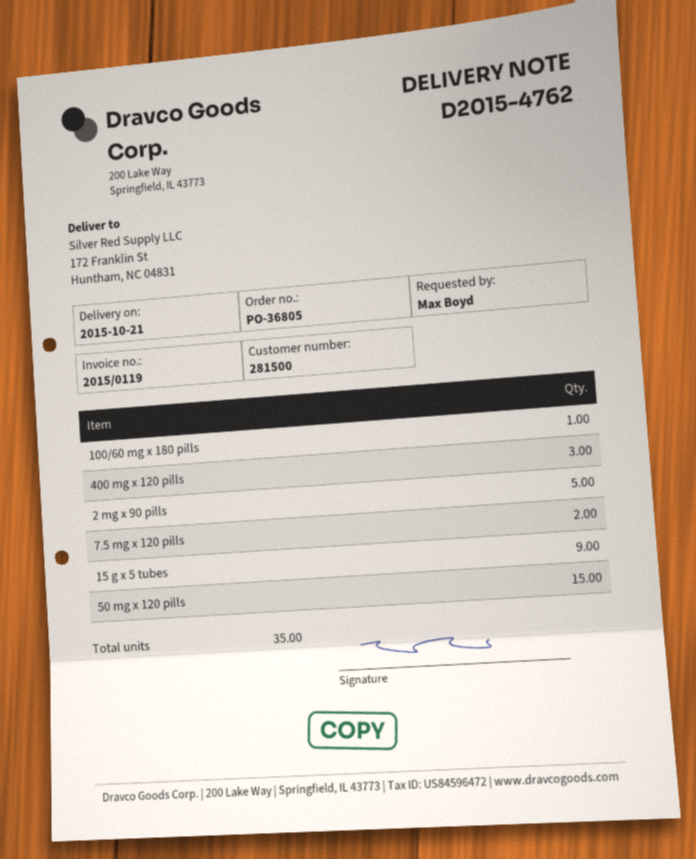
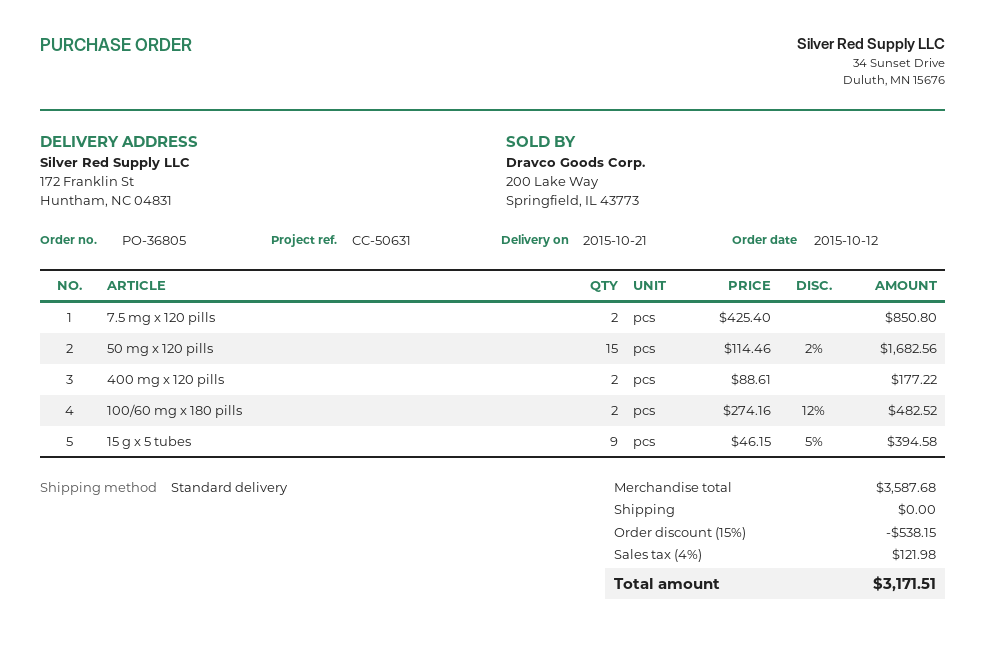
100/60 mg x 180 pills: 1 -> 2
400 mg x 120 pills: 3 -> 2
2 mg x 90 pills: 5 -> none

